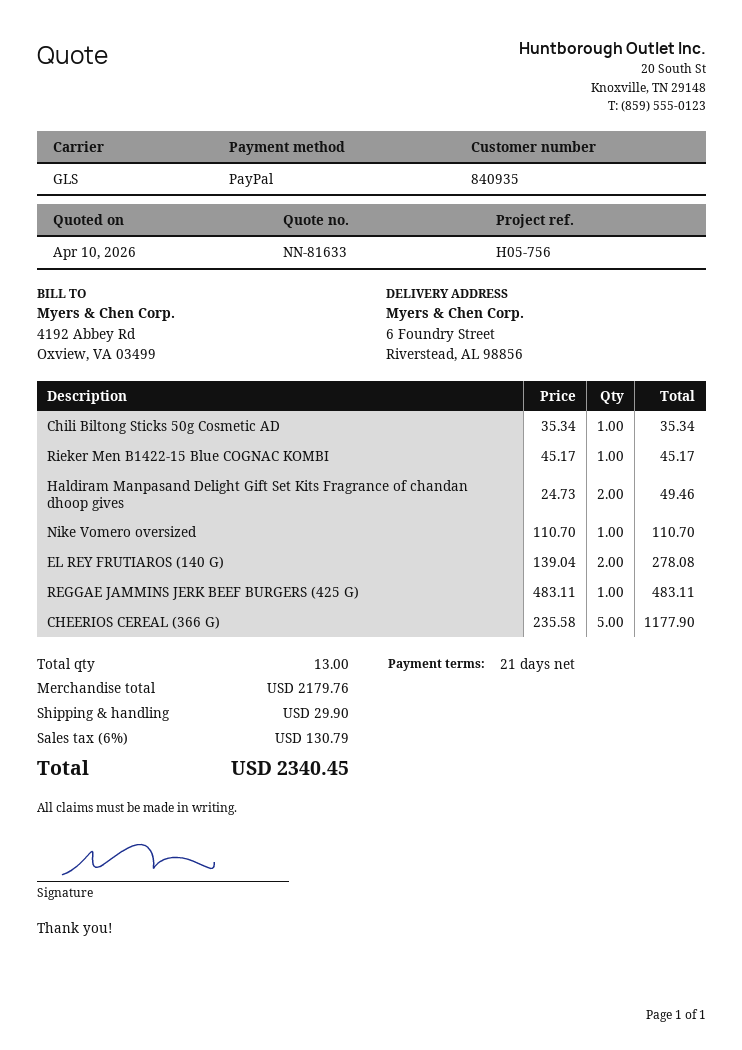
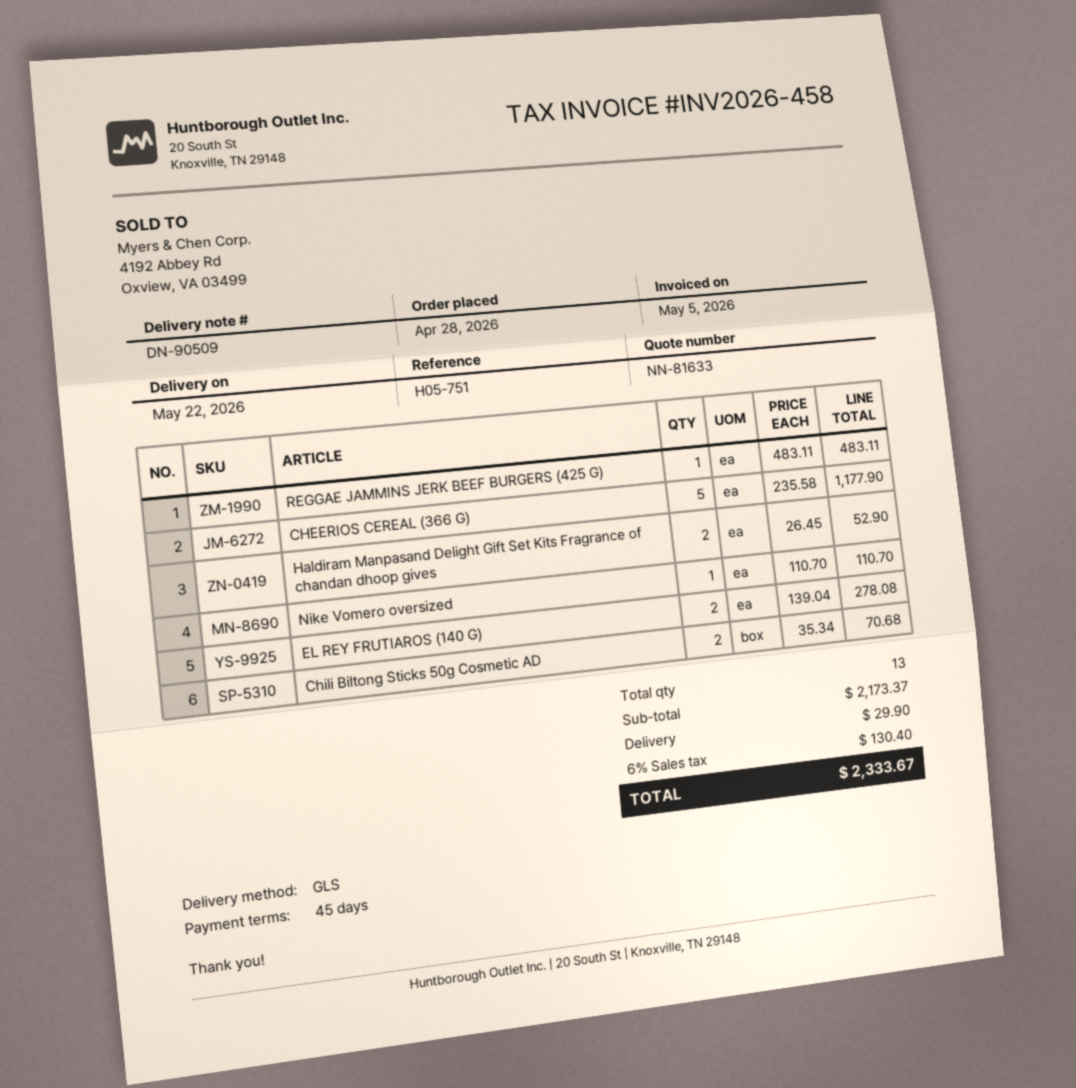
payment terms: 21 days -> 45 days
reference: H05-756 -> H05-751
Chili Biltong Sticks 50g Cosmetic AD: 1 x 35.34 = 35.34 -> 2 x 35.34 = 70.68
Rieker Men B1422-15 Blue COGNAC KOMBI: 1 x 45.17 = 45.17 -> none
Haldiram Manpasand Delight Gift Set Kits Fragrance of chandan dhoop gives: 2 x 24.73 = 49.46 -> 2 x 26.45 = 52.90
subtotal: 2179.76 -> 2173.37
tax: 6% = 130.79 -> 6% = 130.40
total: 2340.45 -> 2333.67

